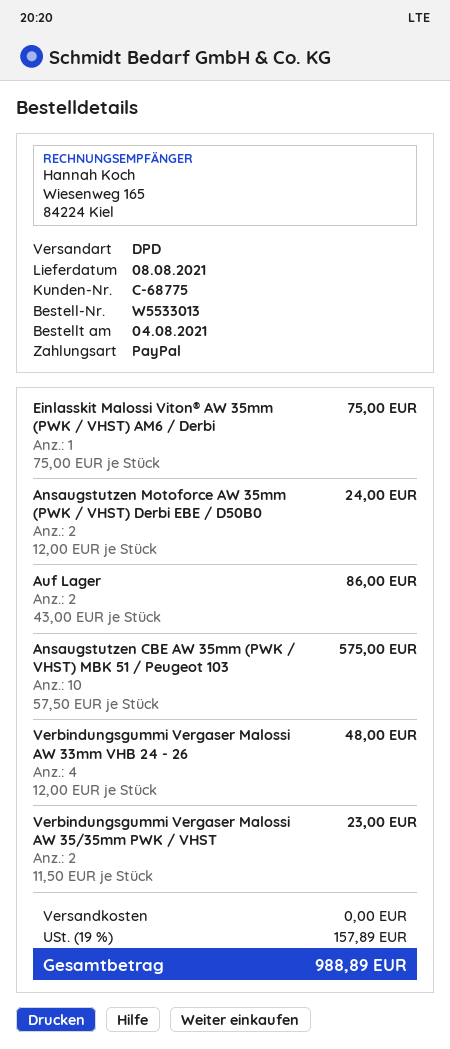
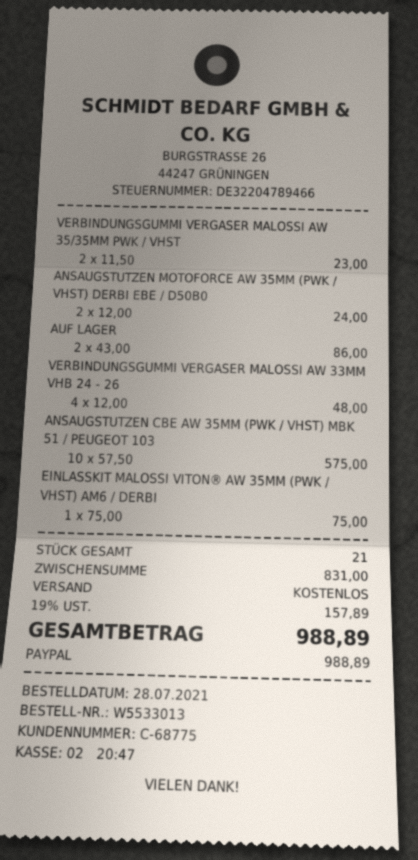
order date: 2021-08-04 -> 2021-07-28

